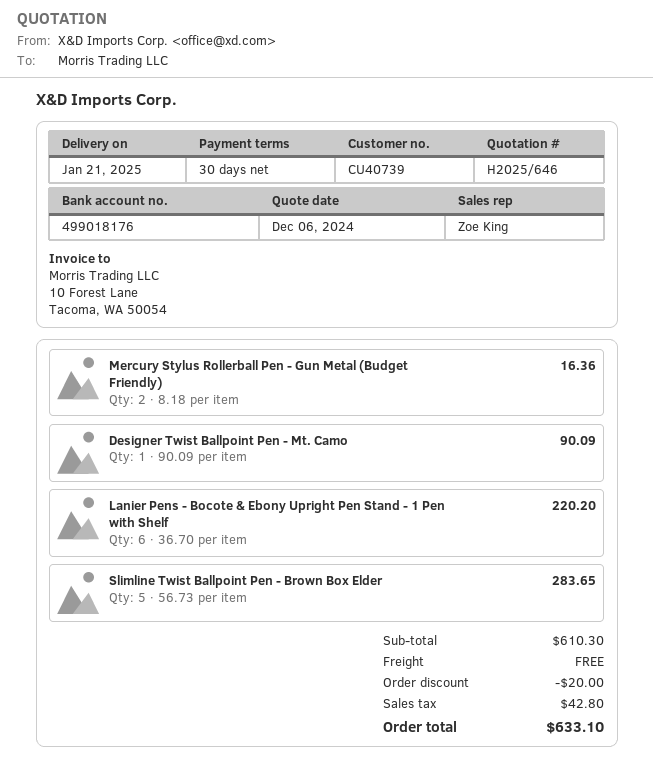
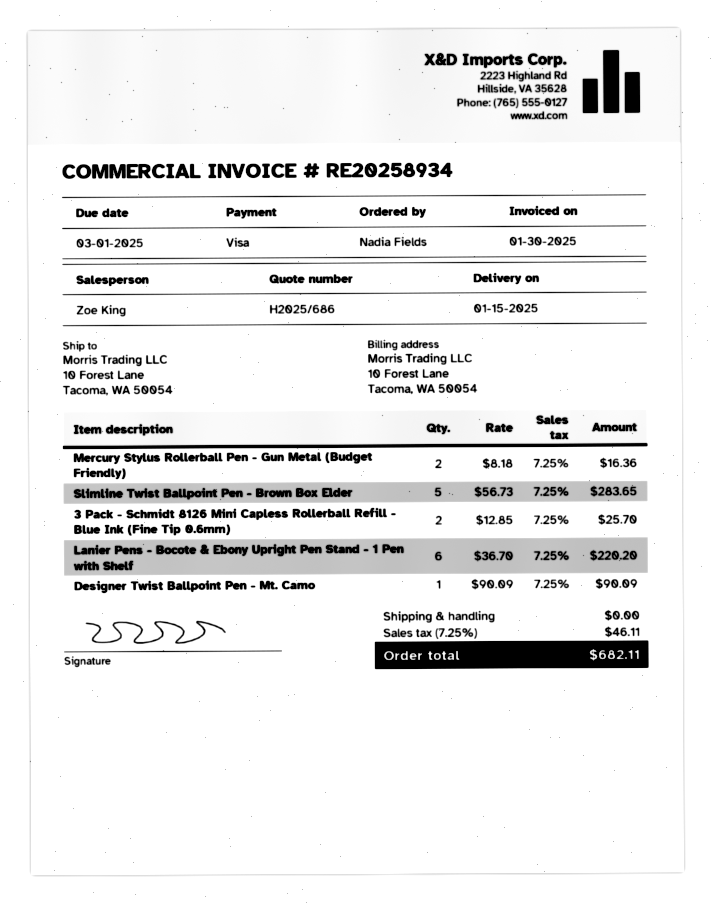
quote number: H2025/646 -> H2025/686
delivery date: 2025-01-21 -> 2025-01-15
3 Pack - Schmidt 8126 Mini Capless Rollerball Refill - Blue Ink (Fine Tip 0.6mm): none -> 2 x 12.85 = 25.70
discount: 20.00 -> none
tax: 42.80 -> 46.11
total: 633.10 -> 682.11

